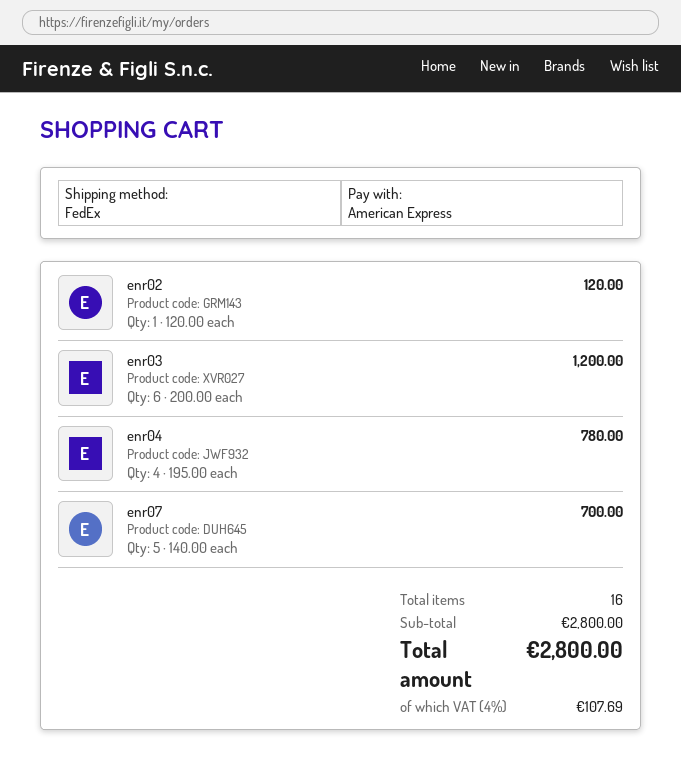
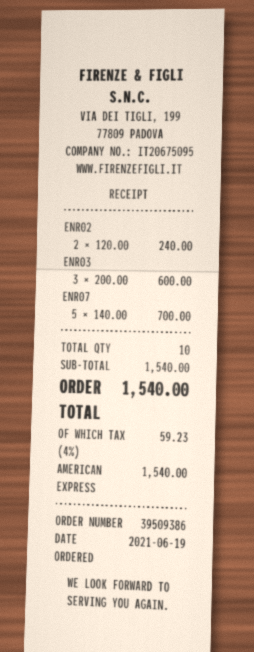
enr02: 1 x 120.00 = 120.00 -> 2 x 120.00 = 240.00
enr03: 6 x 200.00 = 1200.00 -> 3 x 200.00 = 600.00
enr04: 4 x 195.00 = 780.00 -> none
total quantity: 16 -> 10
subtotal: 2800.00 -> 1540.00
tax: 4% = 107.69 -> 4% = 59.23
total: 2800.00 -> 1540.00

